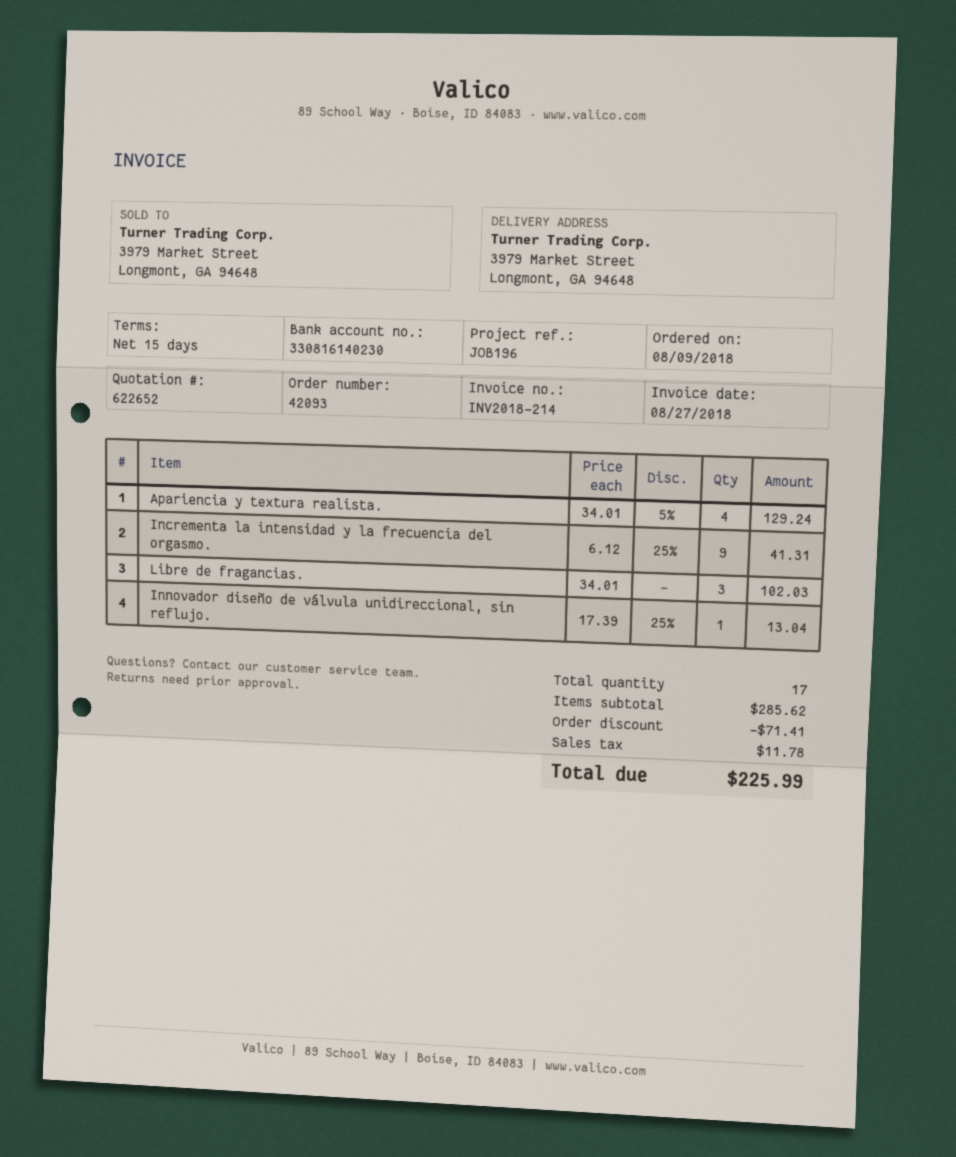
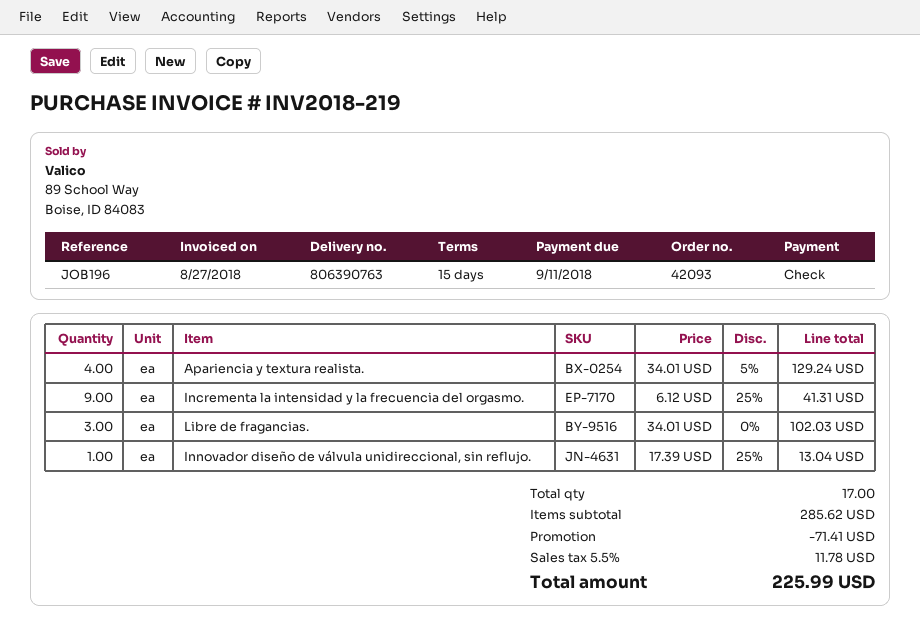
invoice number: INV2018-214 -> INV2018-219

